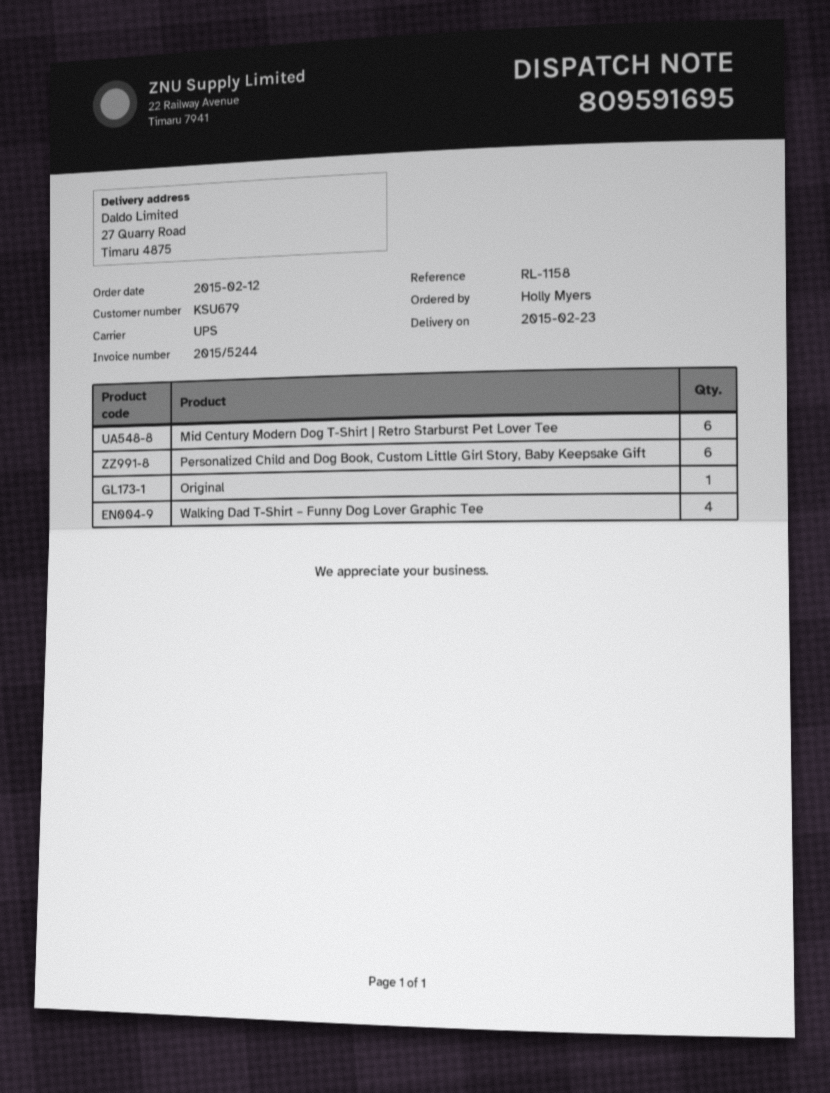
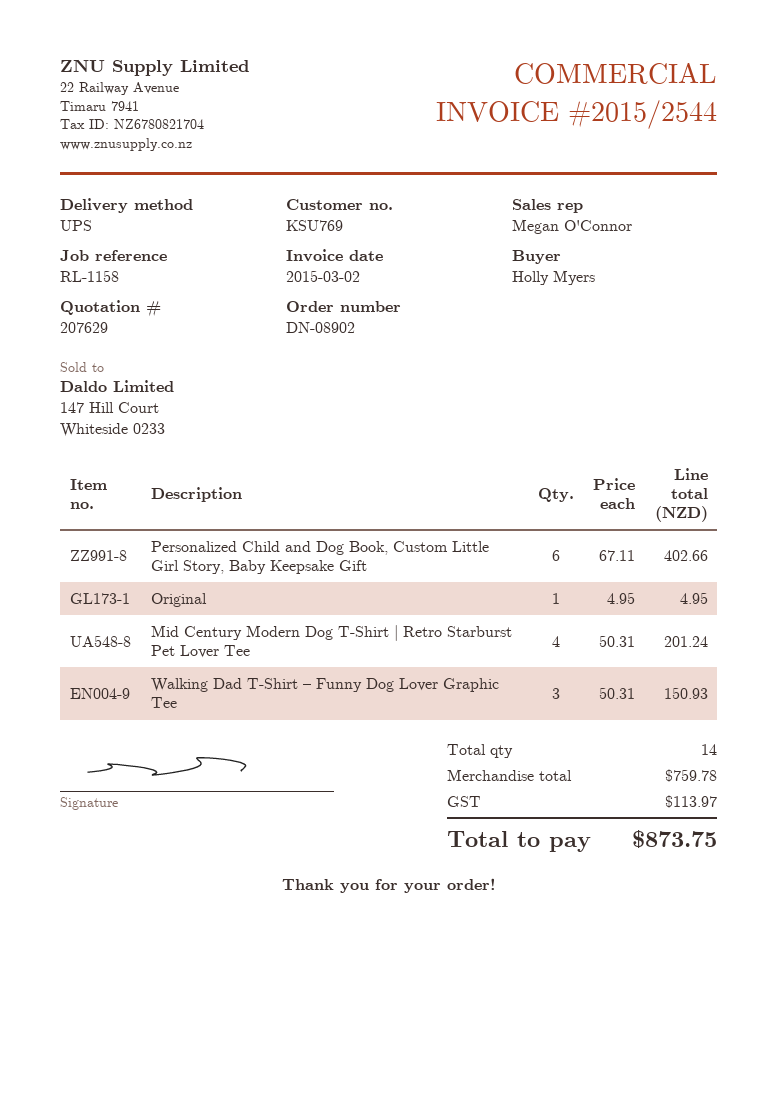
invoice number: 2015/5244 -> 2015/2544
customer number: KSU679 -> KSU769
Mid Century Modern Dog T-Shirt | Retro Starburst Pet Lover Tee: 6 -> 4
Walking Dad T-Shirt – Funny Dog Lover Graphic Tee: 4 -> 3

